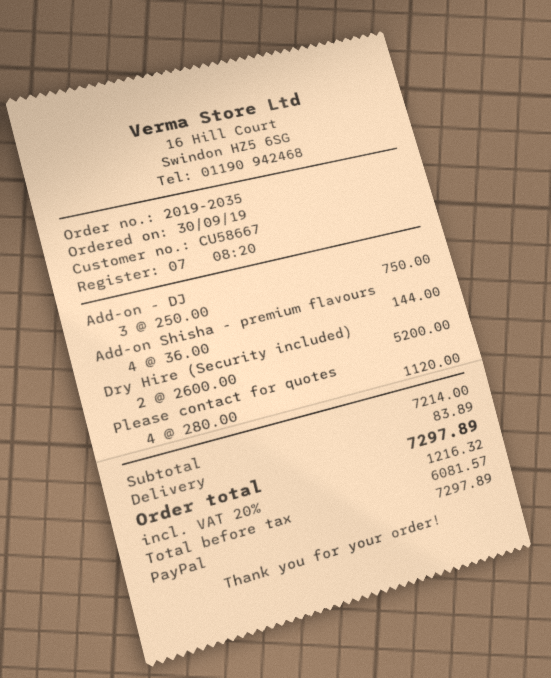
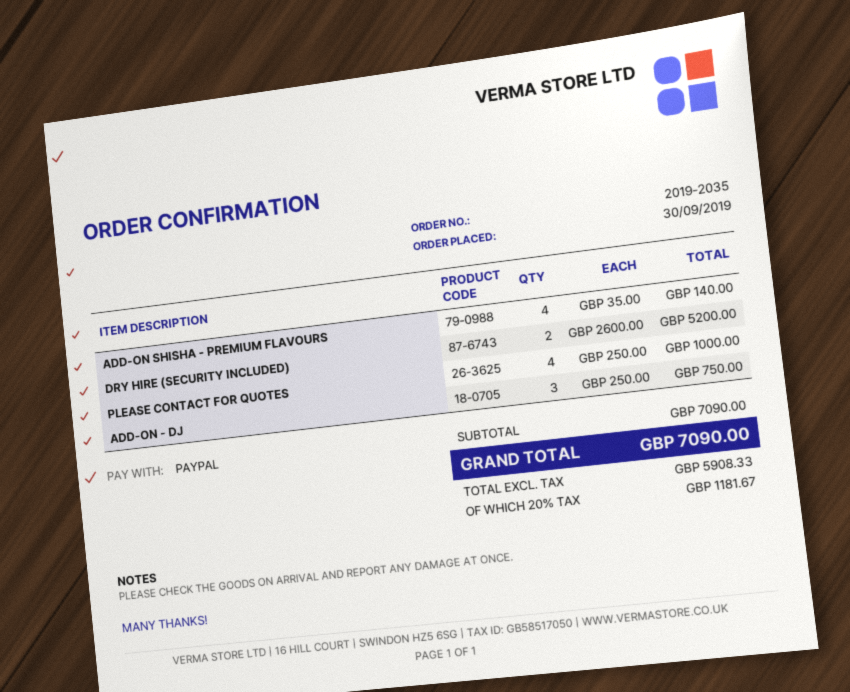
Add-on Shisha - premium flavours: 4 x 36.00 = 144.00 -> 4 x 35.00 = 140.00
Please contact for quotes: 4 x 280.00 = 1120.00 -> 4 x 250.00 = 1000.00
subtotal: 7214.00 -> 7090.00
shipping: 83.89 -> none
net: 6081.57 -> 5908.33
tax: 20% = 1216.32 -> 20% = 1181.67
total: 7297.89 -> 7090.00

